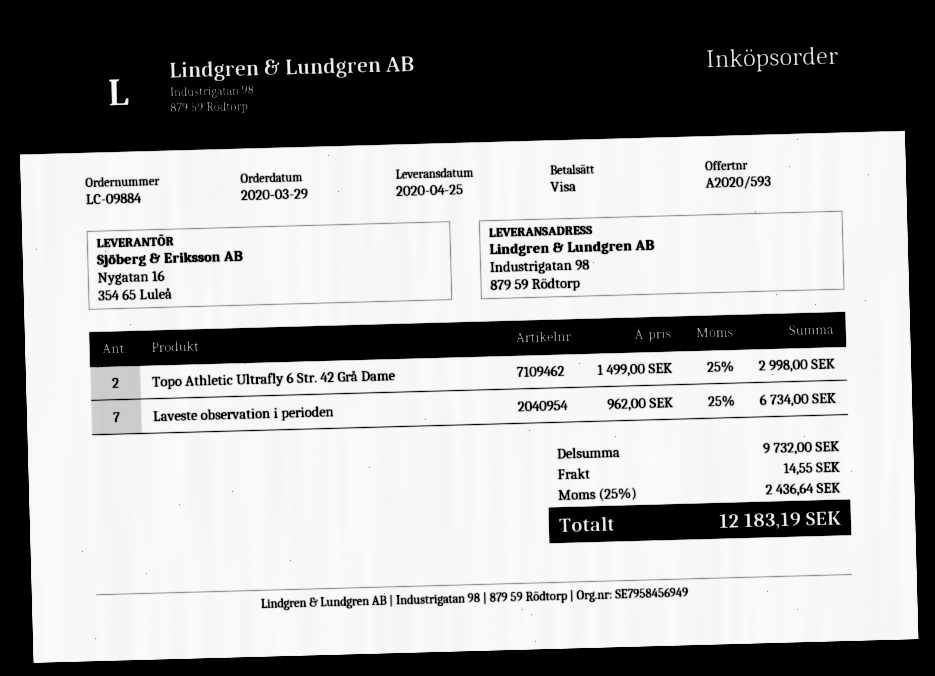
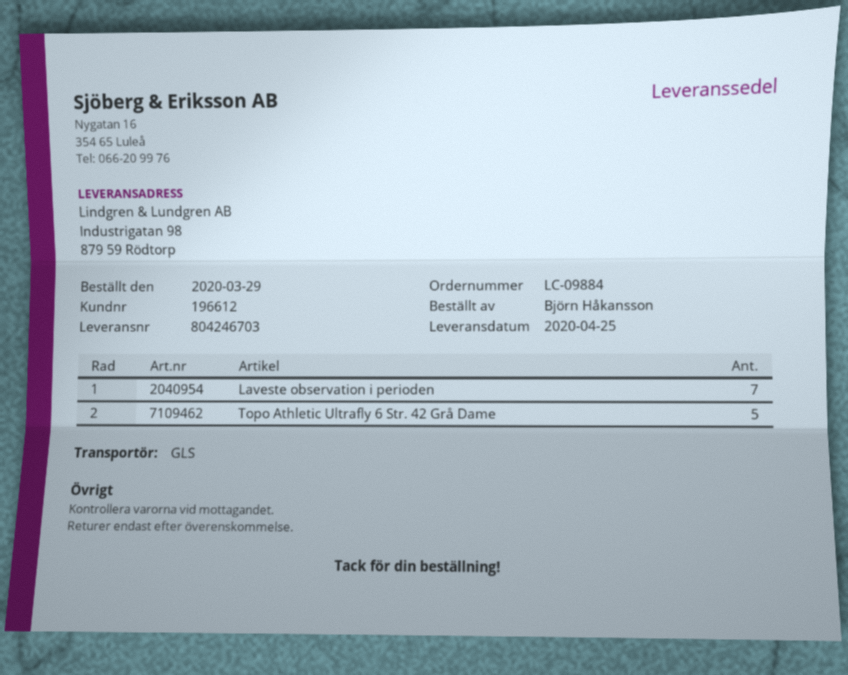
Topo Athletic Ultrafly 6 Str. 42 Grå Dame: 2 -> 5

